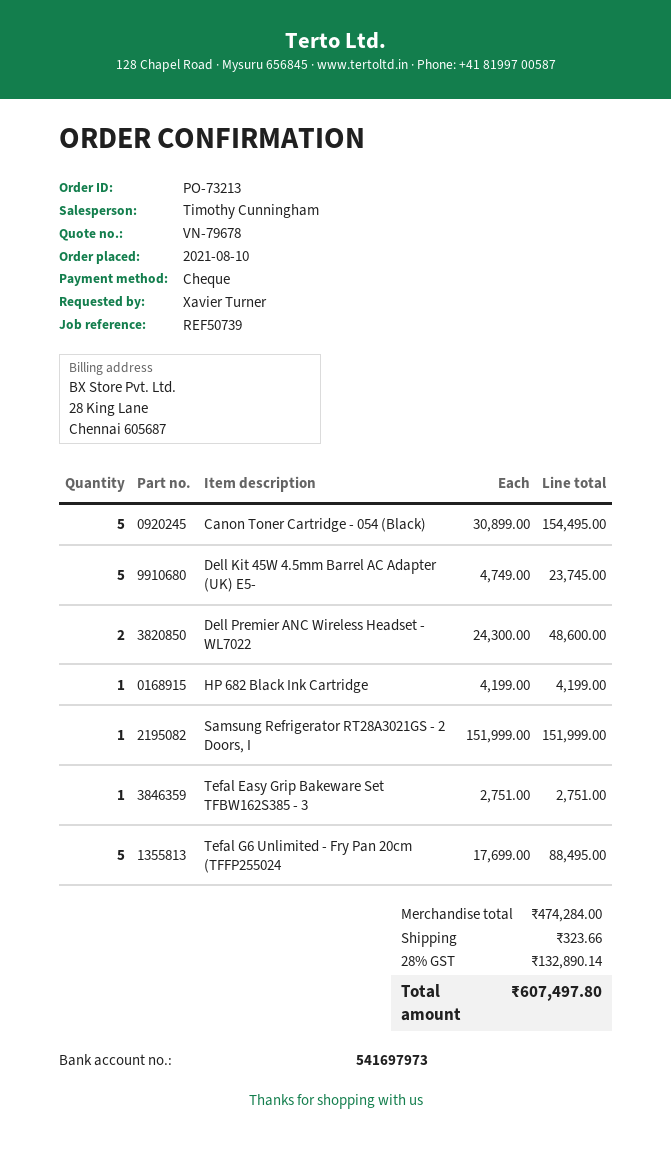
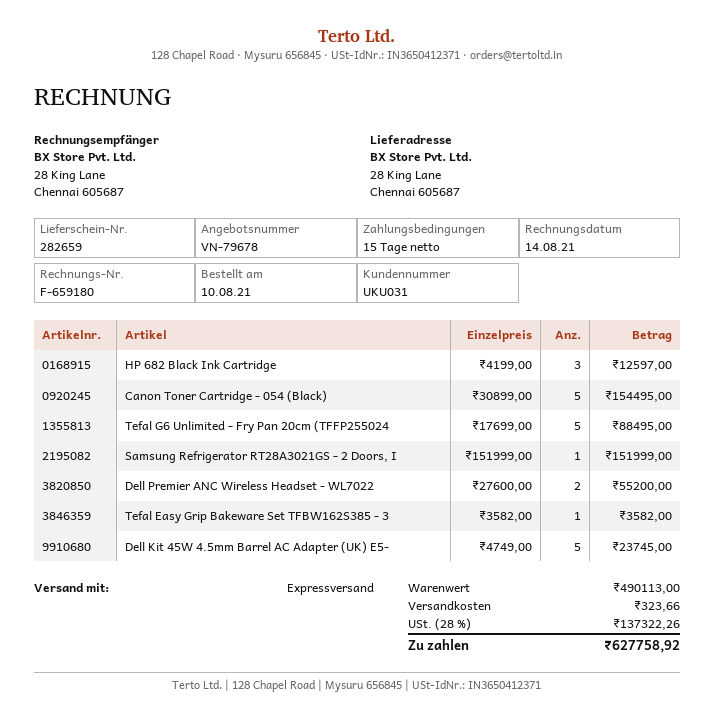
Dell Premier ANC Wireless Headset - WL7022: 2 x 24300.00 = 48600.00 -> 2 x 27600.00 = 55200.00
HP 682 Black Ink Cartridge: 1 x 4199.00 = 4199.00 -> 3 x 4199.00 = 12597.00
Tefal Easy Grip Bakeware Set TFBW162S385 - 3: 1 x 2751.00 = 2751.00 -> 1 x 3582.00 = 3582.00
subtotal: 474284.00 -> 490113.00
tax: 28% = 132890.14 -> 28% = 137322.26
total: 607497.80 -> 627758.92

